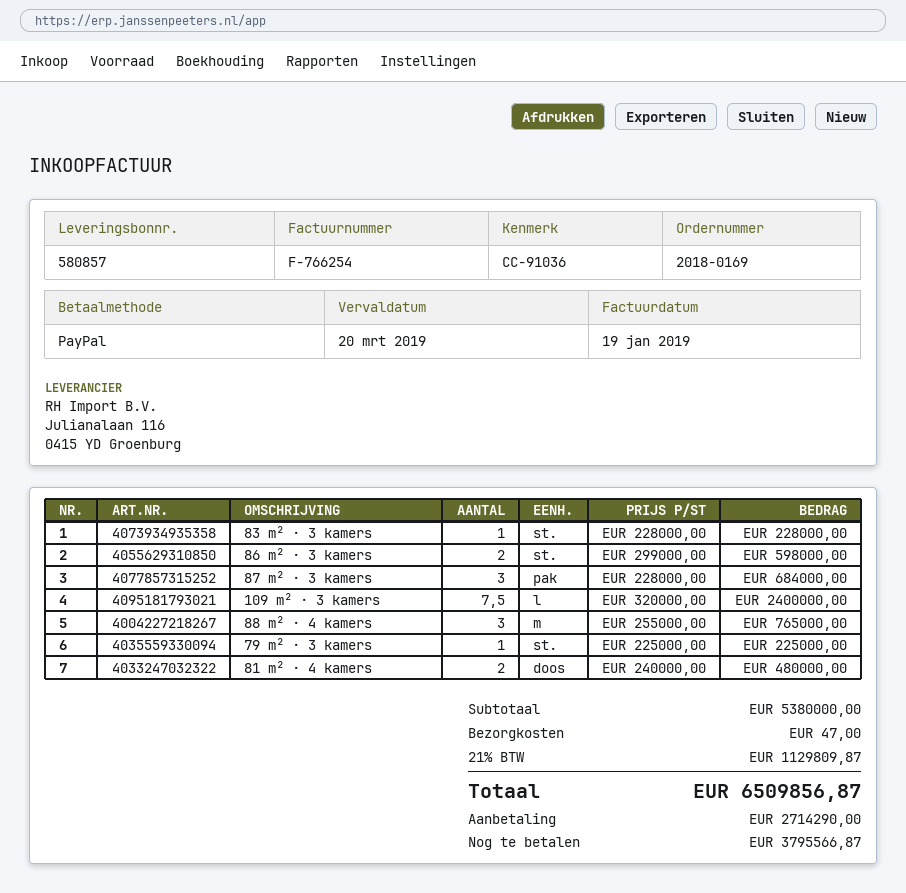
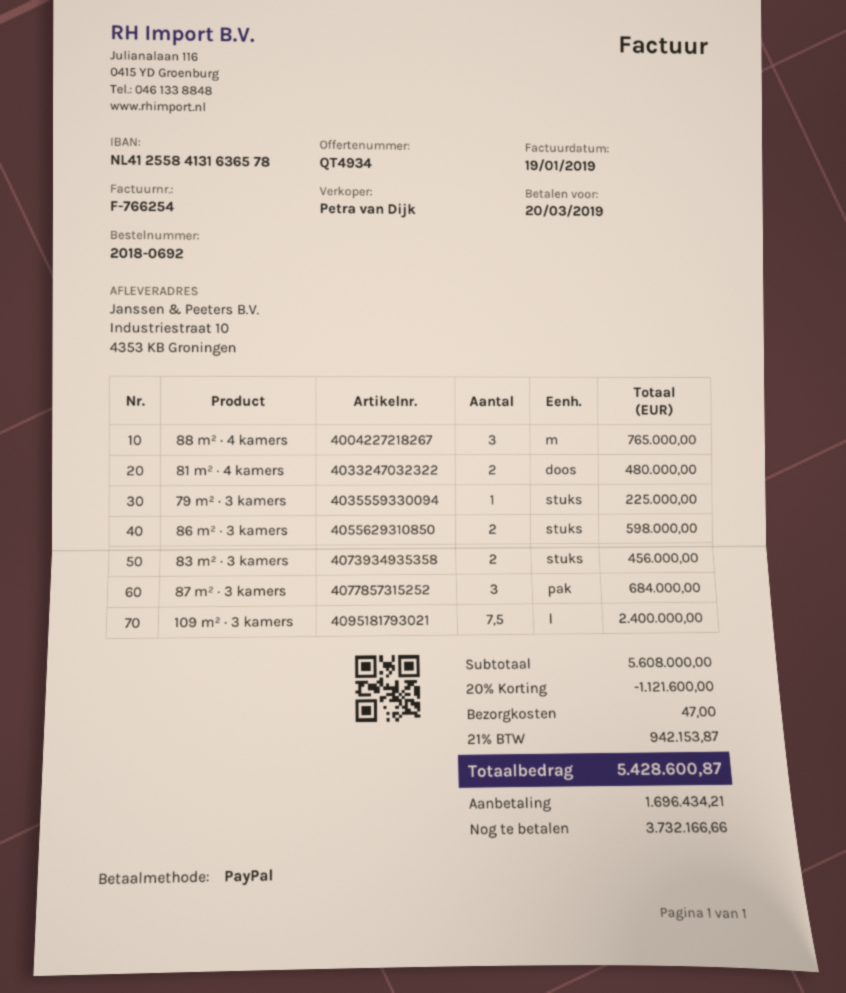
order number: 2018-0169 -> 2018-0692
83 m² · 3 kamers: 1 for 228000.00 -> 2 for 456000.00
subtotal: 5380000.00 -> 5608000.00
discount: none -> 20% = 1121600.00
tax: 21% = 1129809.87 -> 21% = 942153.87
total: 6509856.87 -> 5428600.87
deposit: 2714290.00 -> 1696434.21
balance: 3795566.87 -> 3732166.66

